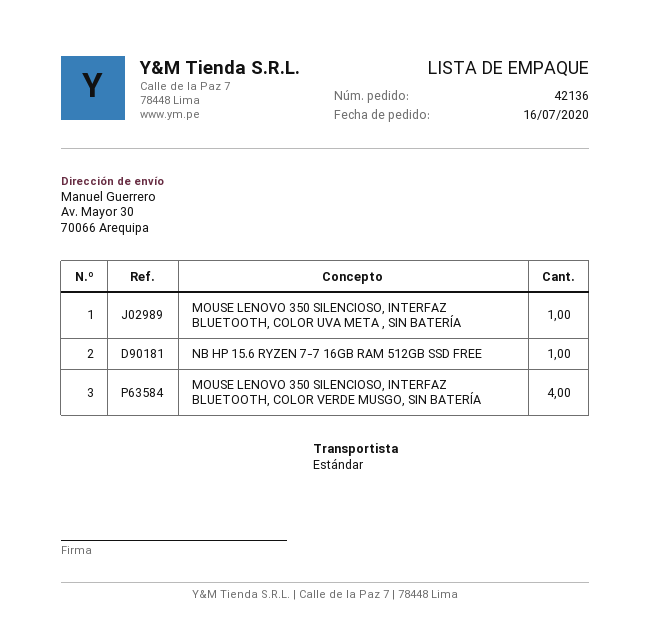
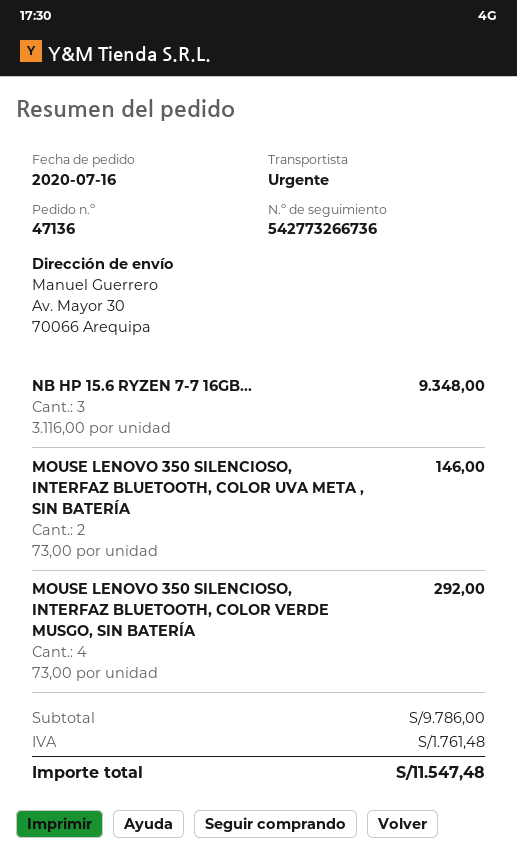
order number: 42136 -> 47136
shipping method: standard -> express
MOUSE LENOVO 350 SILENCIOSO, INTERFAZ BLUETOOTH, COLOR UVA META , SIN BATERÍA: 1 -> 2
NB HP 15.6 RYZEN 7-7 16GB RAM 512GB SSD FREE: 1 -> 3

